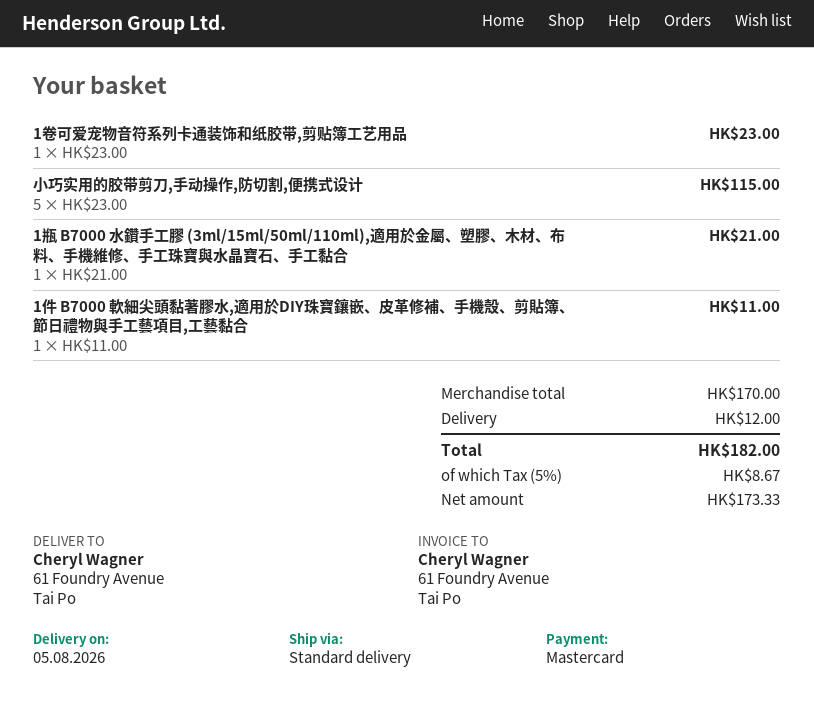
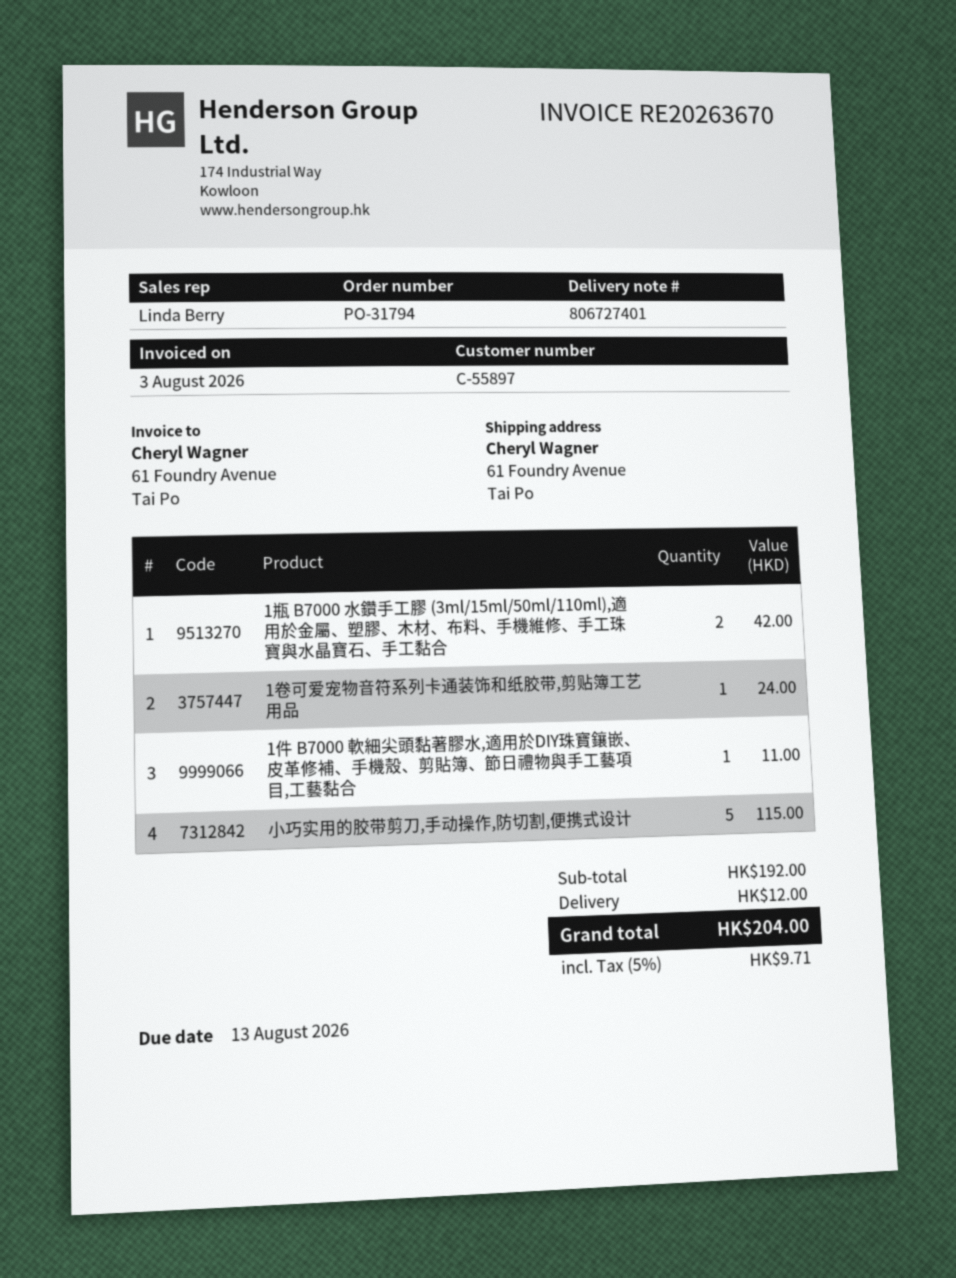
1卷可爱宠物音符系列卡通装饰和纸胶带,剪贴簿工艺用品: 1 for 23.00 -> 1 for 24.00
1瓶 B7000 水鑽手工膠 (3ml/15ml/50ml/110ml),適用於金屬、塑膠、木材、布料、手機維修、手工珠寶與水晶寶石、手工黏合: 1 for 21.00 -> 2 for 42.00
subtotal: 170.00 -> 192.00
tax: 5% = 8.67 -> 5% = 9.71
total: 182.00 -> 204.00

